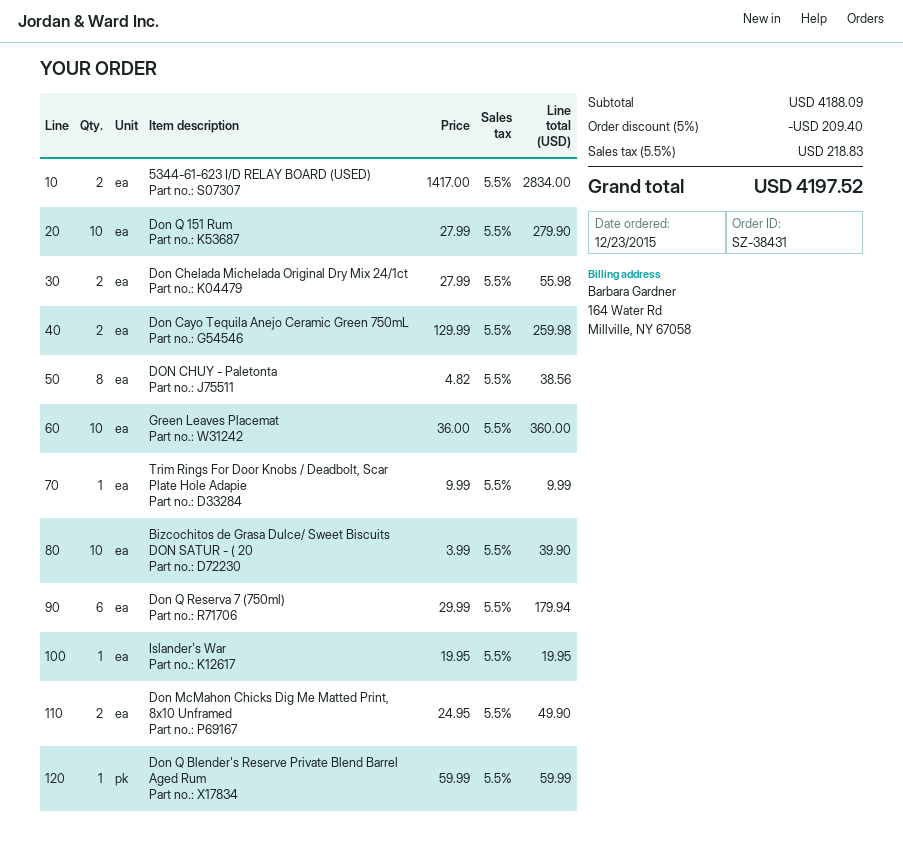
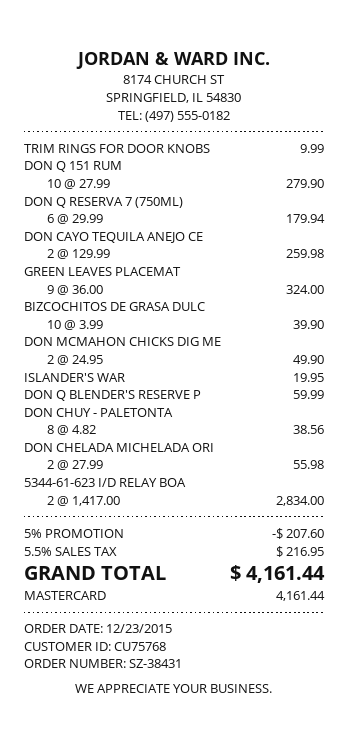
Green Leaves Placemat: 10 x 36.00 = 360.00 -> 9 x 36.00 = 324.00
discount: 5% = 209.40 -> 5% = 207.60
tax: 5.5% = 218.83 -> 5.5% = 216.95
total: 4197.52 -> 4161.44

